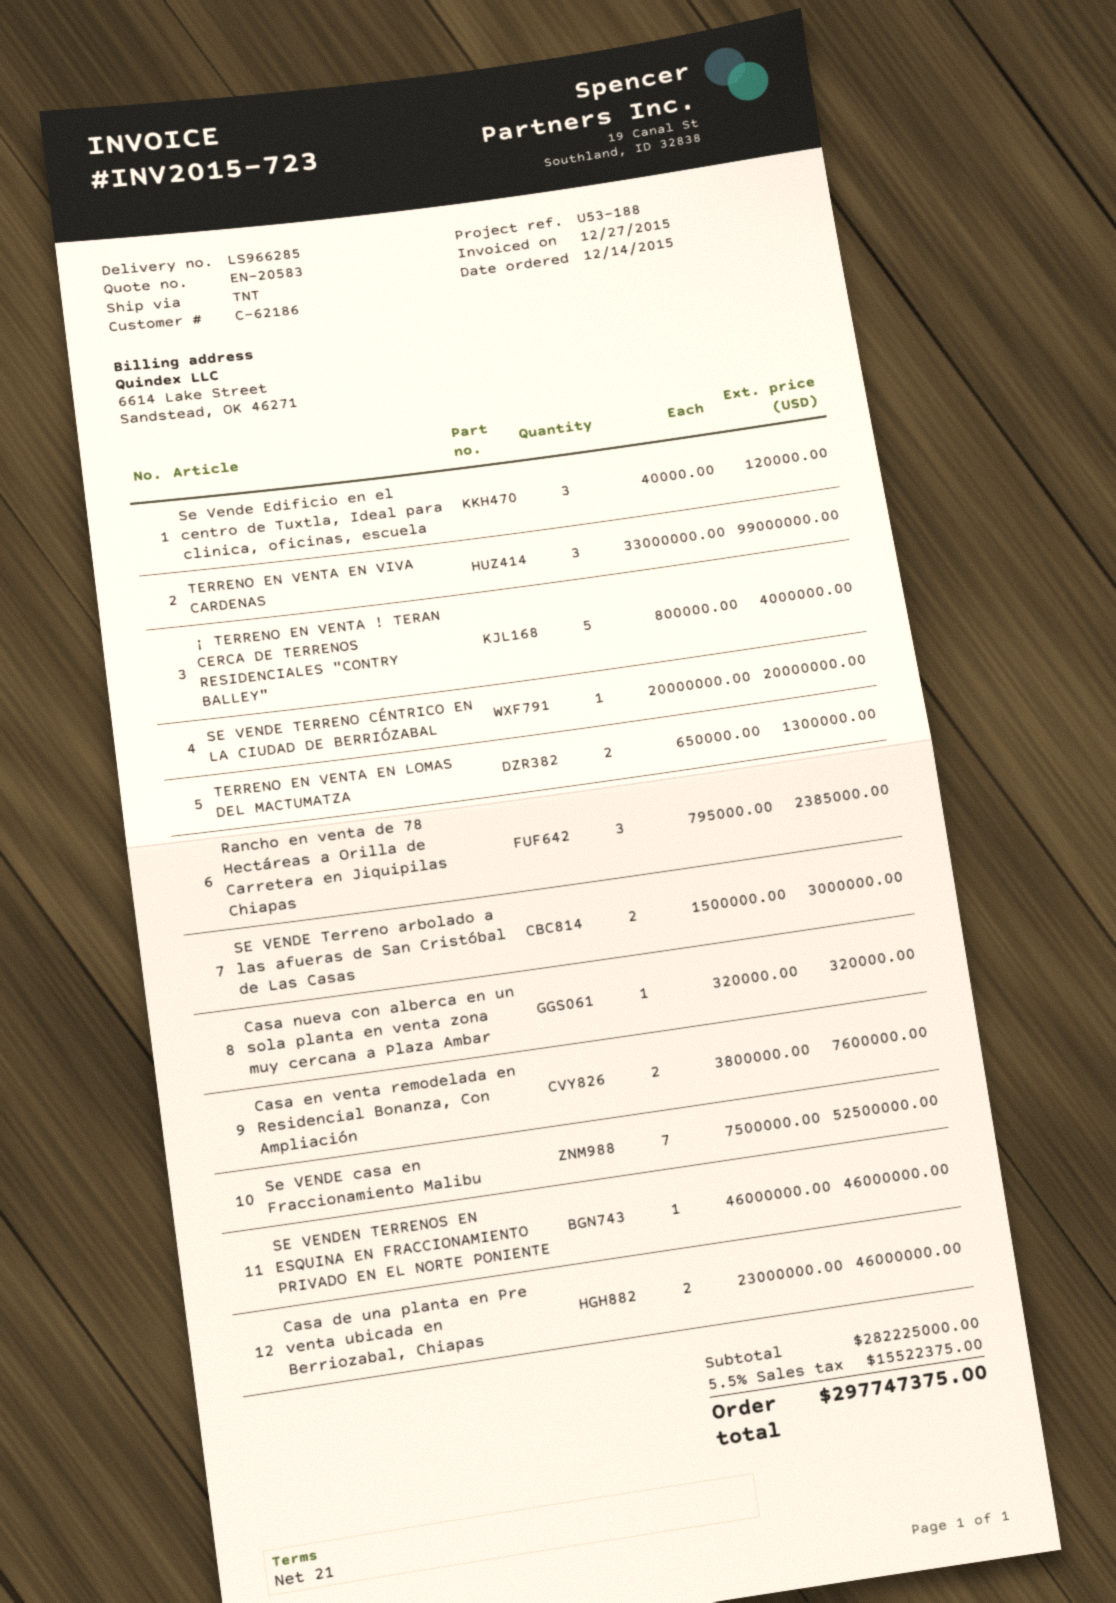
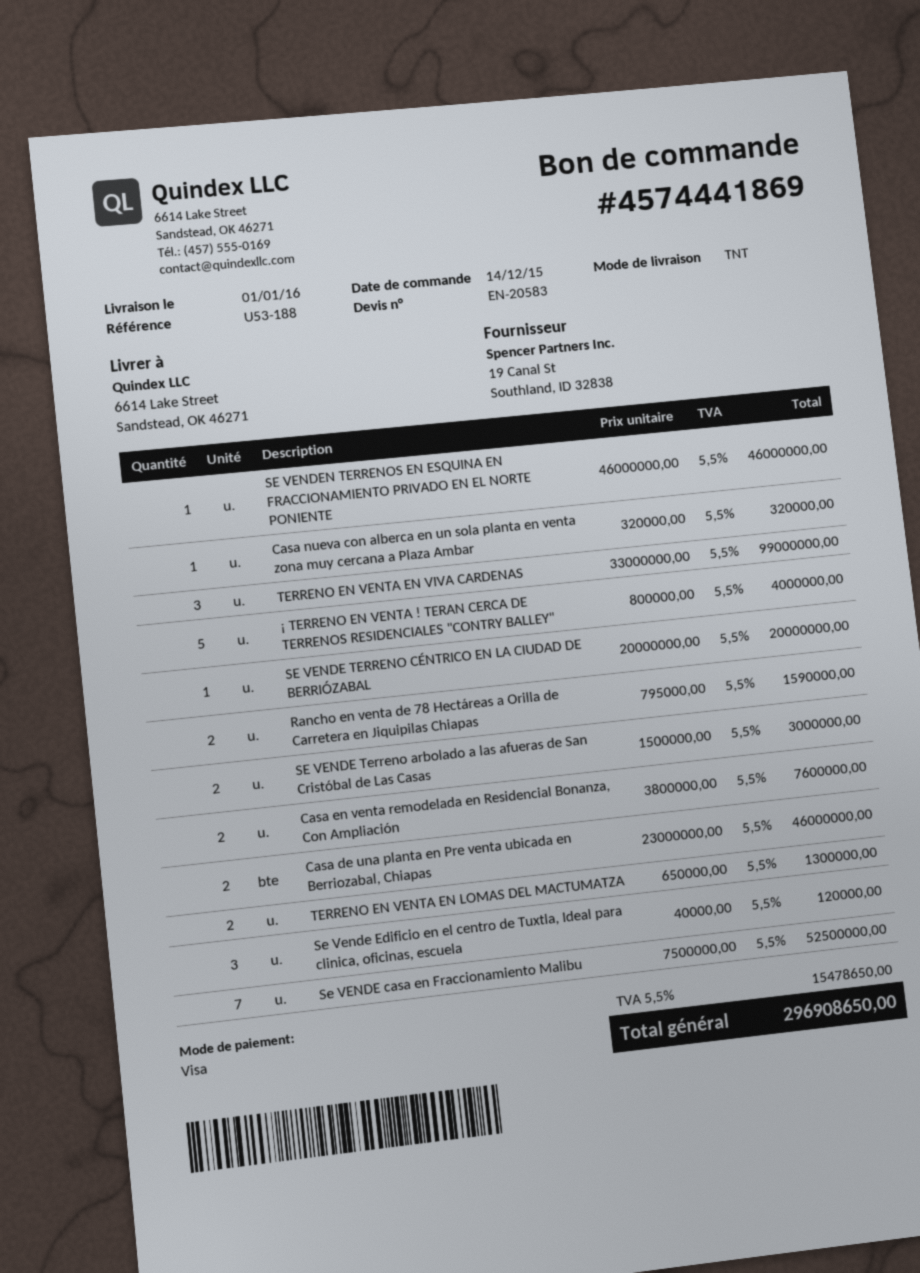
Rancho en venta de 78 Hectáreas a Orilla de Carretera en Jiquipilas Chiapas: 3 x 795000.00 = 2385000.00 -> 2 x 795000.00 = 1590000.00
tax: 5.5% = 15522375.00 -> 5.5% = 15478650.00
total: 297747375.00 -> 296908650.00

